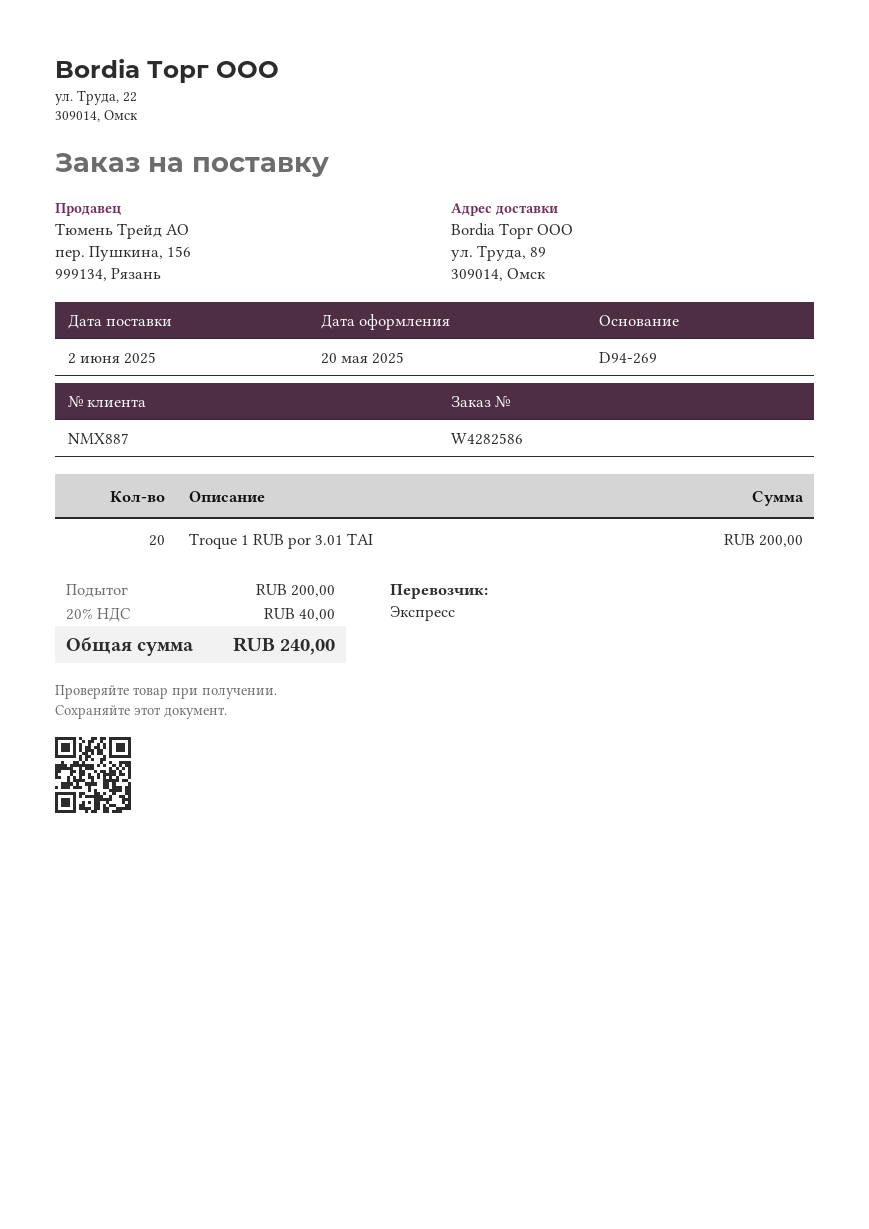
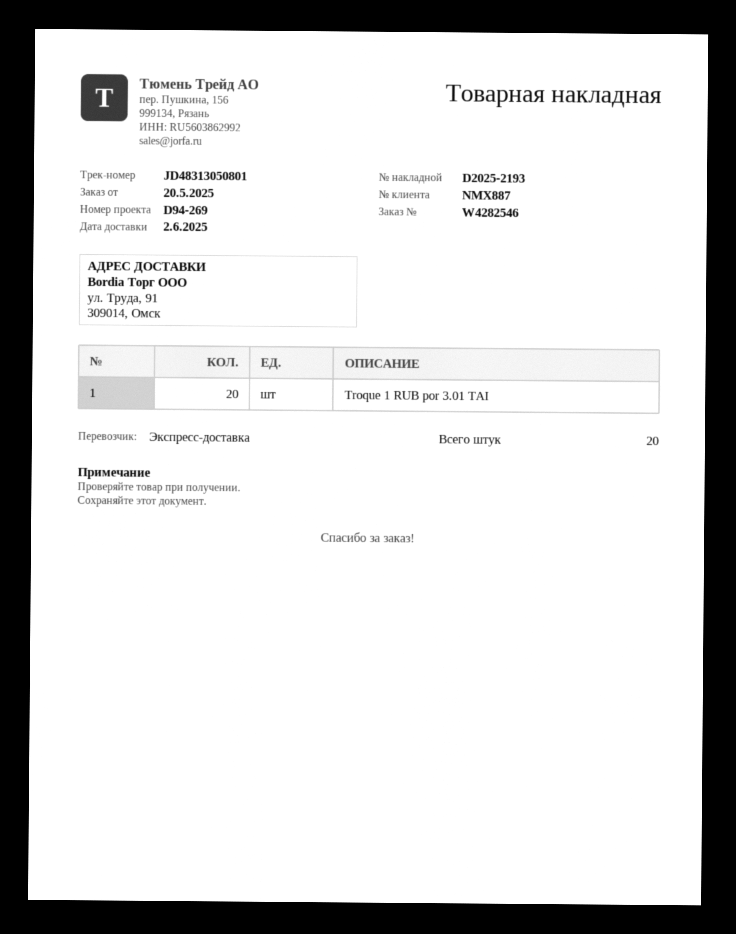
order number: W4282586 -> W4282546
ship to: ул. Труда, 89, 309014, Омск -> ул. Труда, 91, 309014, Омск

